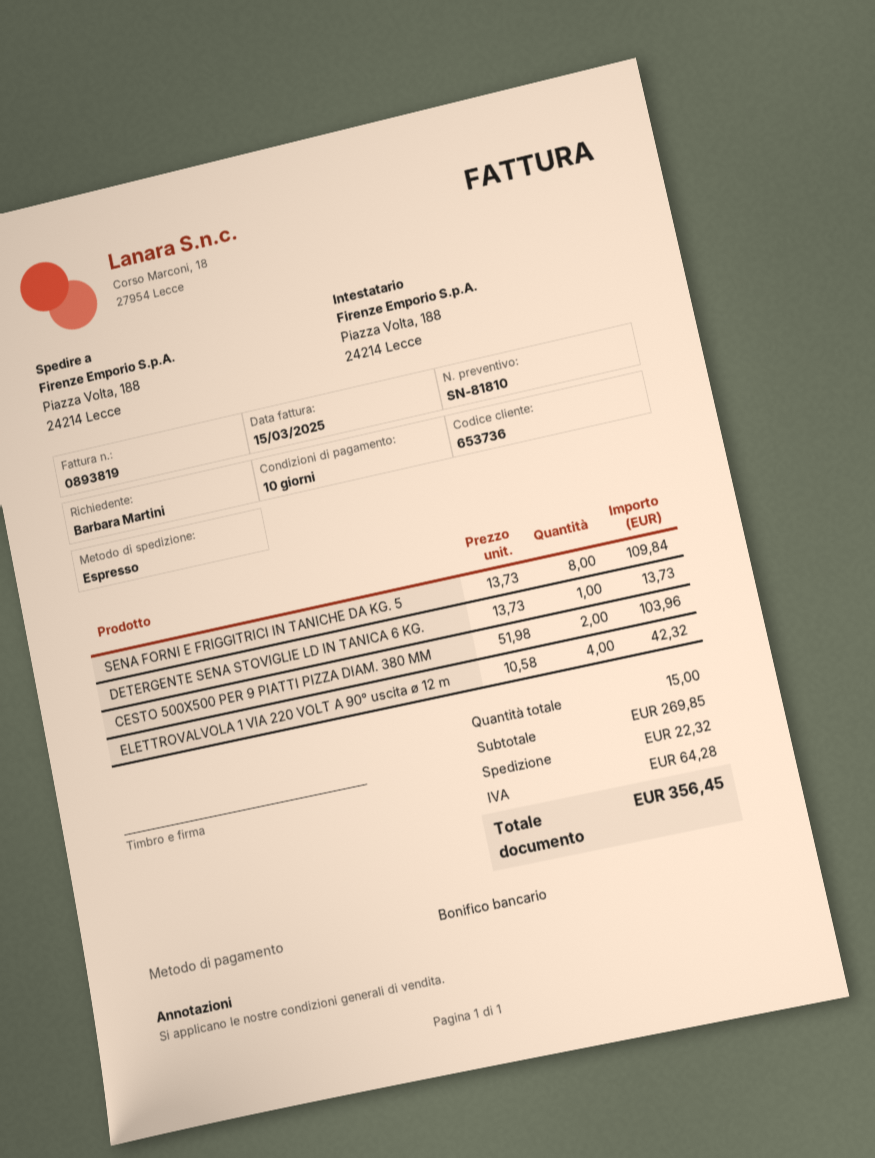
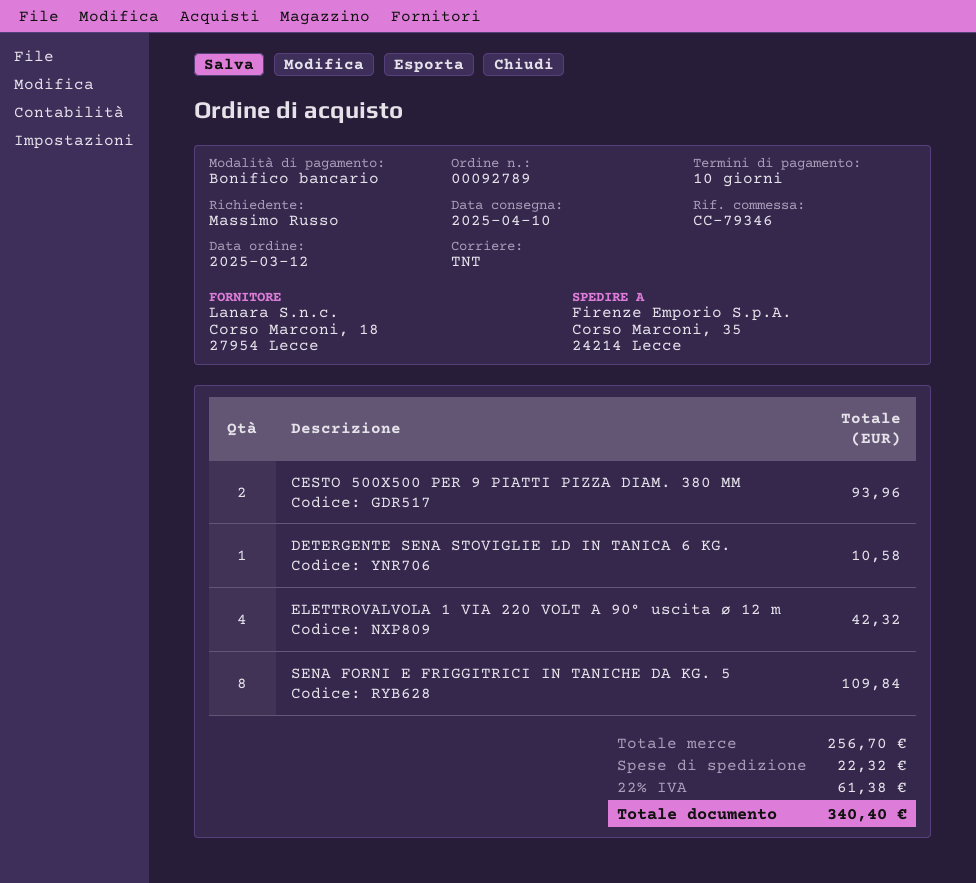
ordered by: Barbara Martini -> Massimo Russo
shipping method: express -> TNT
ship to: Piazza Volta, 188, 24214 Lecce -> Corso Marconi, 35, 24214 Lecce
DETERGENTE SENA STOVIGLIE LD IN TANICA 6 KG.: 1 for 13.73 -> 1 for 10.58
CESTO 500X500 PER 9 PIATTI PIZZA DIAM. 380 MM: 2 for 103.96 -> 2 for 93.96
subtotal: 269.85 -> 256.70
tax: 64.28 -> 61.38
total: 356.45 -> 340.40

